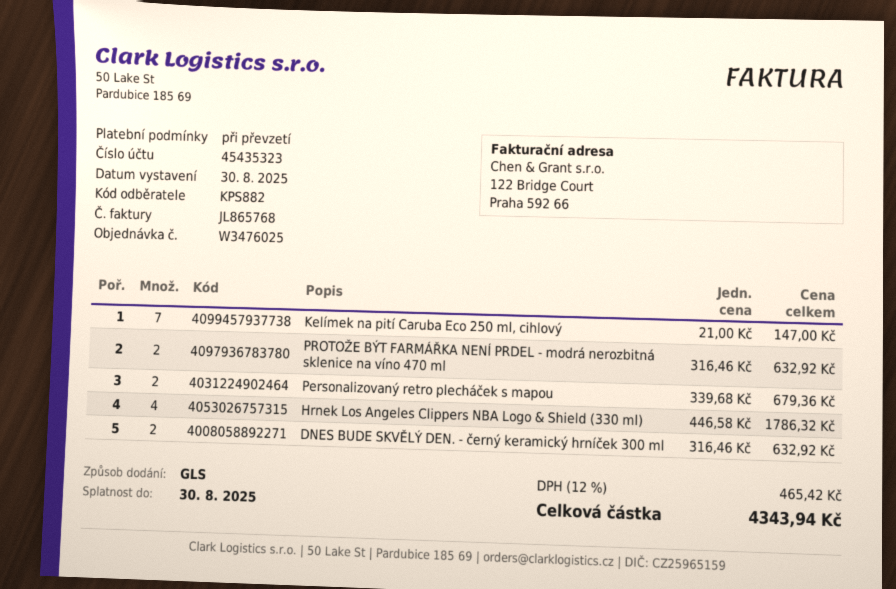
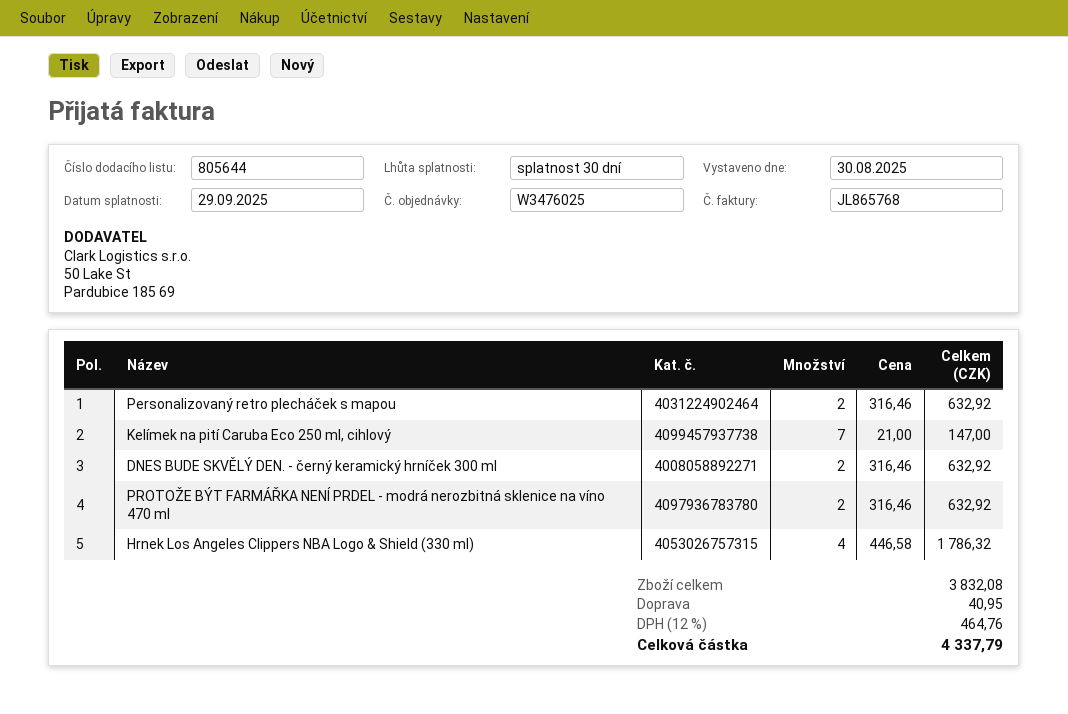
payment terms: on receipt -> 30 days
due date: 2025-08-30 -> 2025-09-29
Personalizovaný retro plecháček s mapou: 2 x 339.68 = 679.36 -> 2 x 316.46 = 632.92
shipping: none -> 40.95
tax: 12% = 465.42 -> 12% = 464.76
total: 4343.94 -> 4337.79

